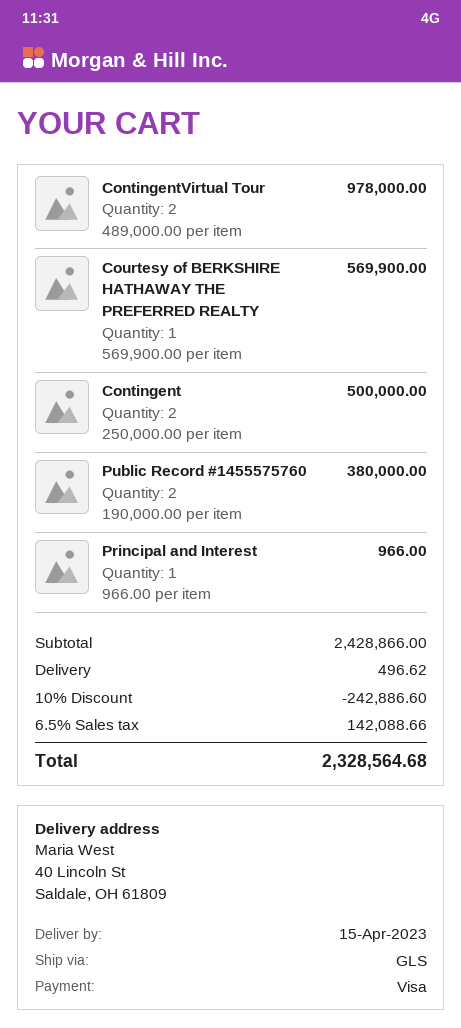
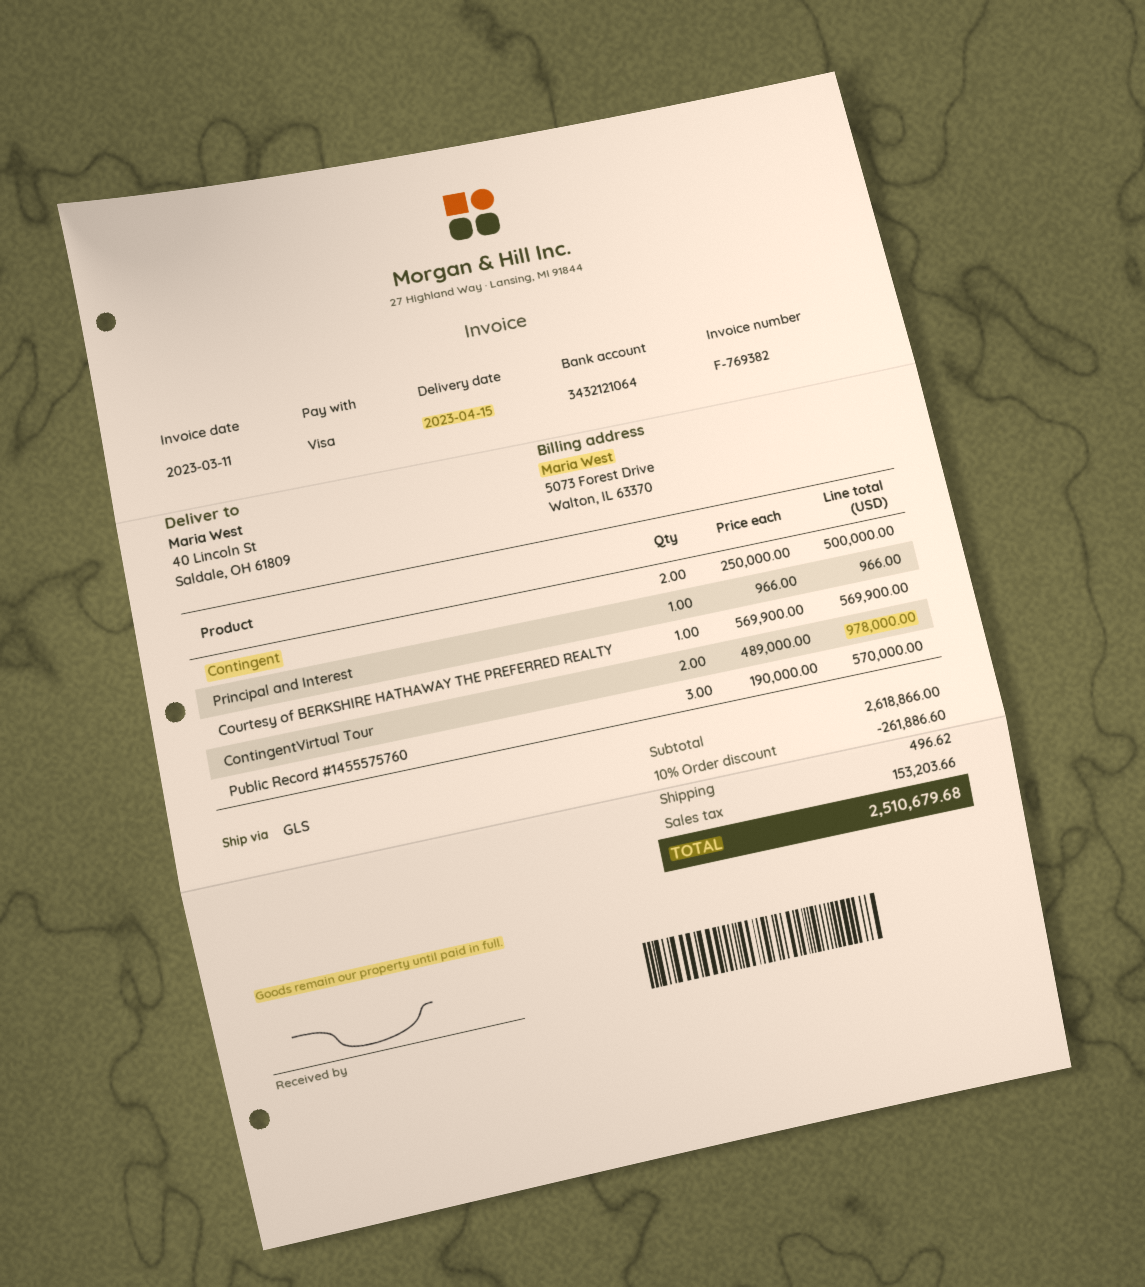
Public Record #1455575760: 2 x 190000.00 = 380000.00 -> 3 x 190000.00 = 570000.00
subtotal: 2428866.00 -> 2618866.00
discount: 10% = 242886.60 -> 10% = 261886.60
tax: 142088.66 -> 153203.66
total: 2328564.68 -> 2510679.68

